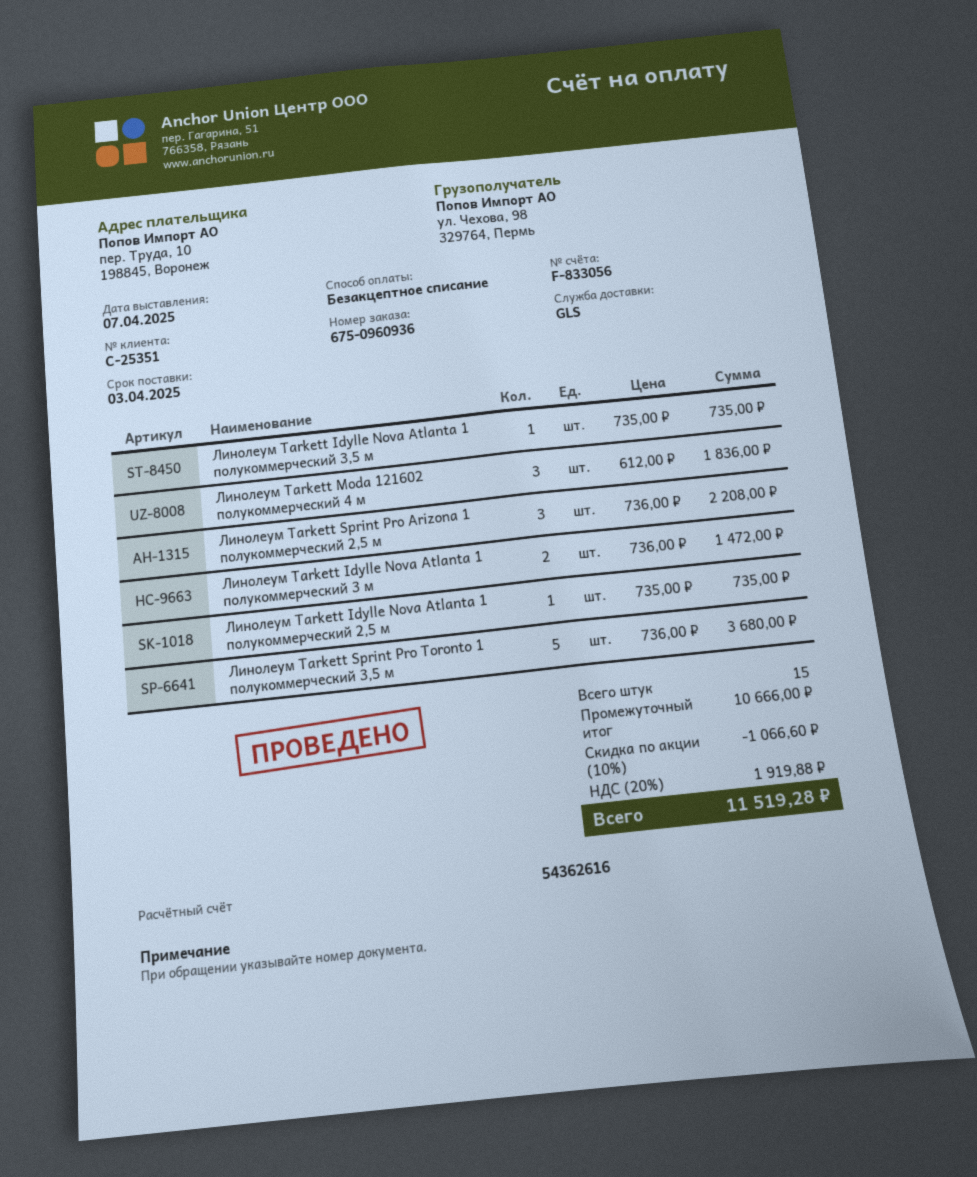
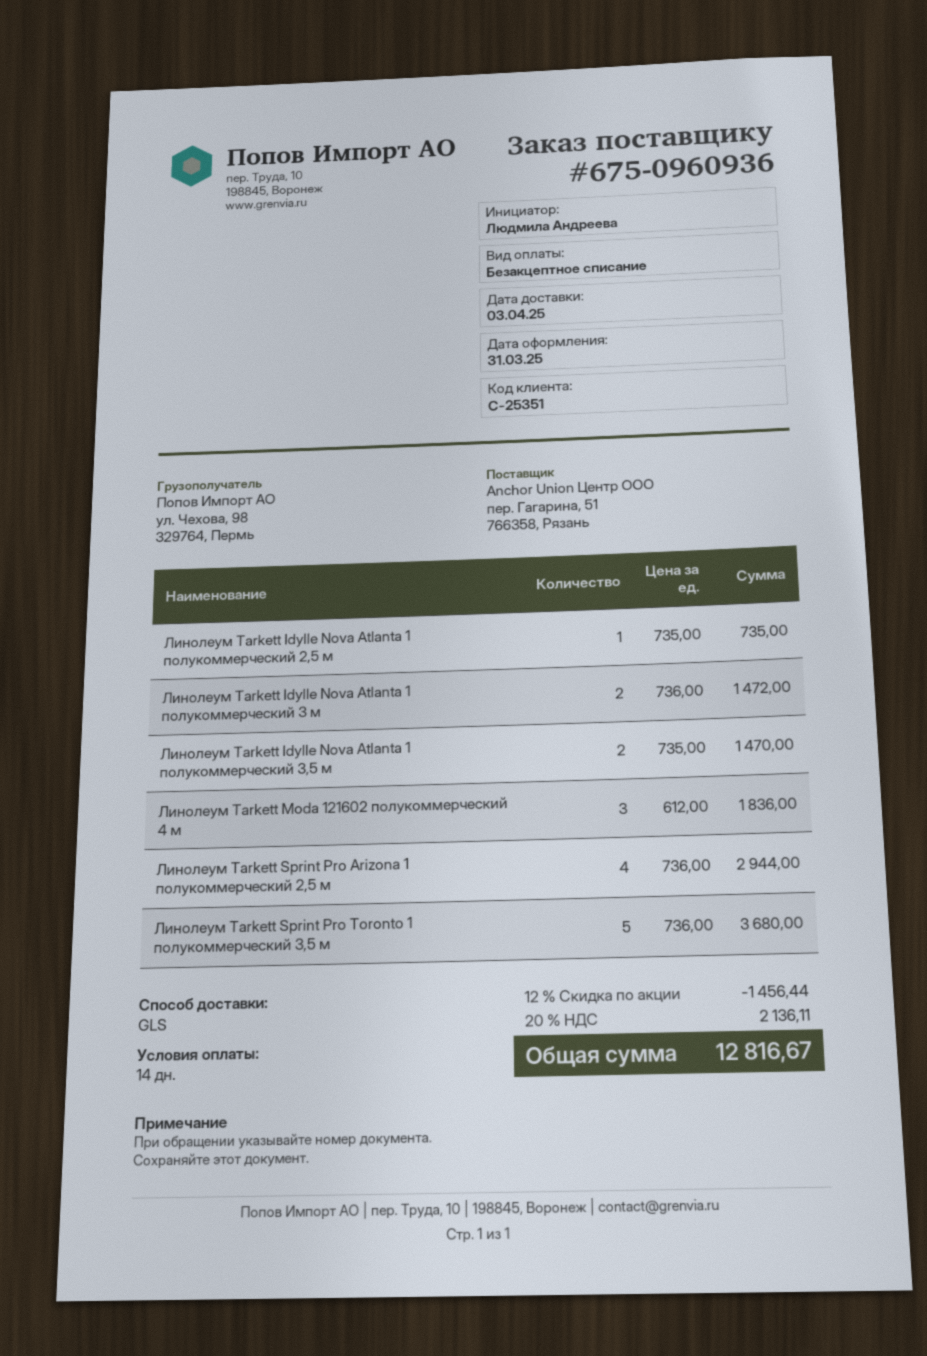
Линолеум Tarkett Idylle Nova Atlanta 1 полукоммерческий 3,5 м: 1 x 735.00 = 735.00 -> 2 x 735.00 = 1470.00
Линолеум Tarkett Sprint Pro Arizona 1 полукоммерческий 2,5 м: 3 x 736.00 = 2208.00 -> 4 x 736.00 = 2944.00
discount: 10% = 1066.60 -> 12% = 1456.44
tax: 20% = 1919.88 -> 20% = 2136.11
total: 11519.28 -> 12816.67

